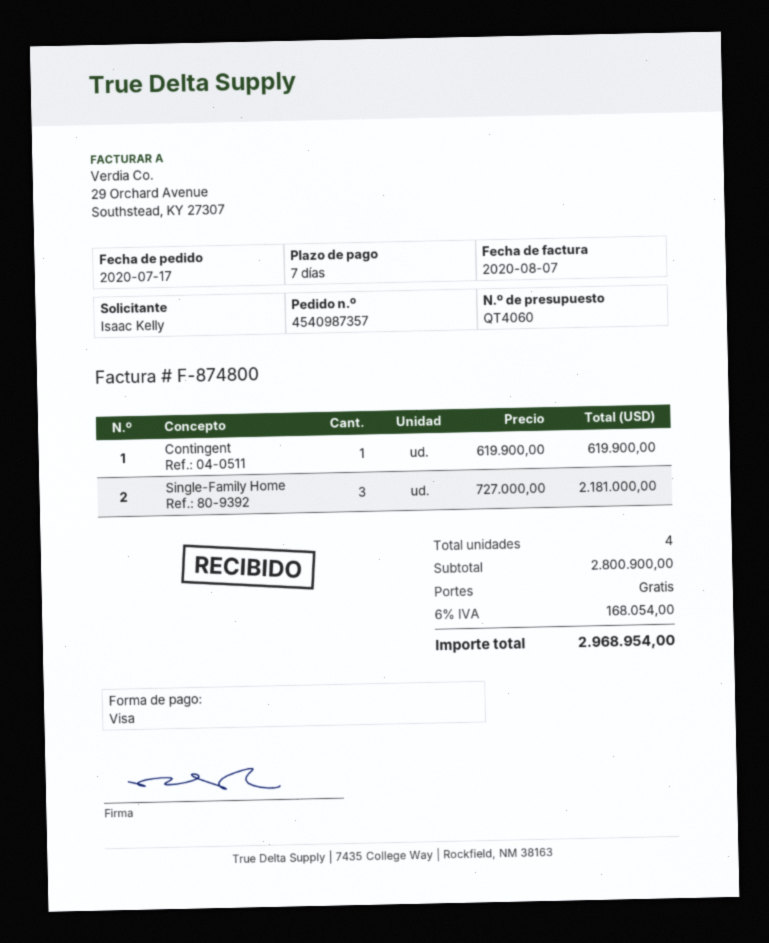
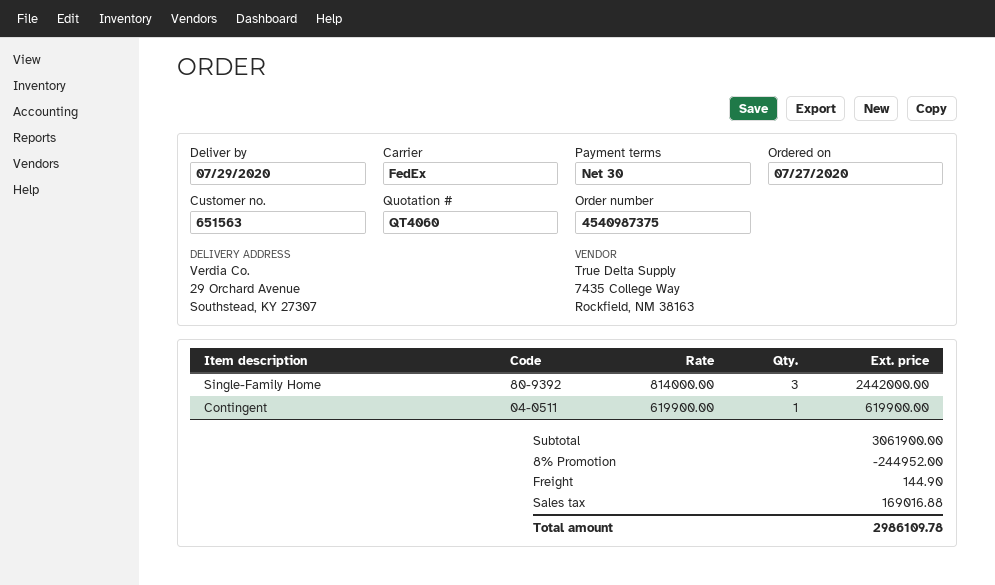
order number: 4540987357 -> 4540987375
order date: 2020-07-17 -> 2020-07-27
payment terms: 7 days -> 30 days
Single-Family Home: 3 x 727000.00 = 2181000.00 -> 3 x 814000.00 = 2442000.00
subtotal: 2800900.00 -> 3061900.00
discount: none -> 8% = 244952.00
shipping: 0.00 -> 144.90
tax: 168054.00 -> 169016.88
total: 2968954.00 -> 2986109.78

